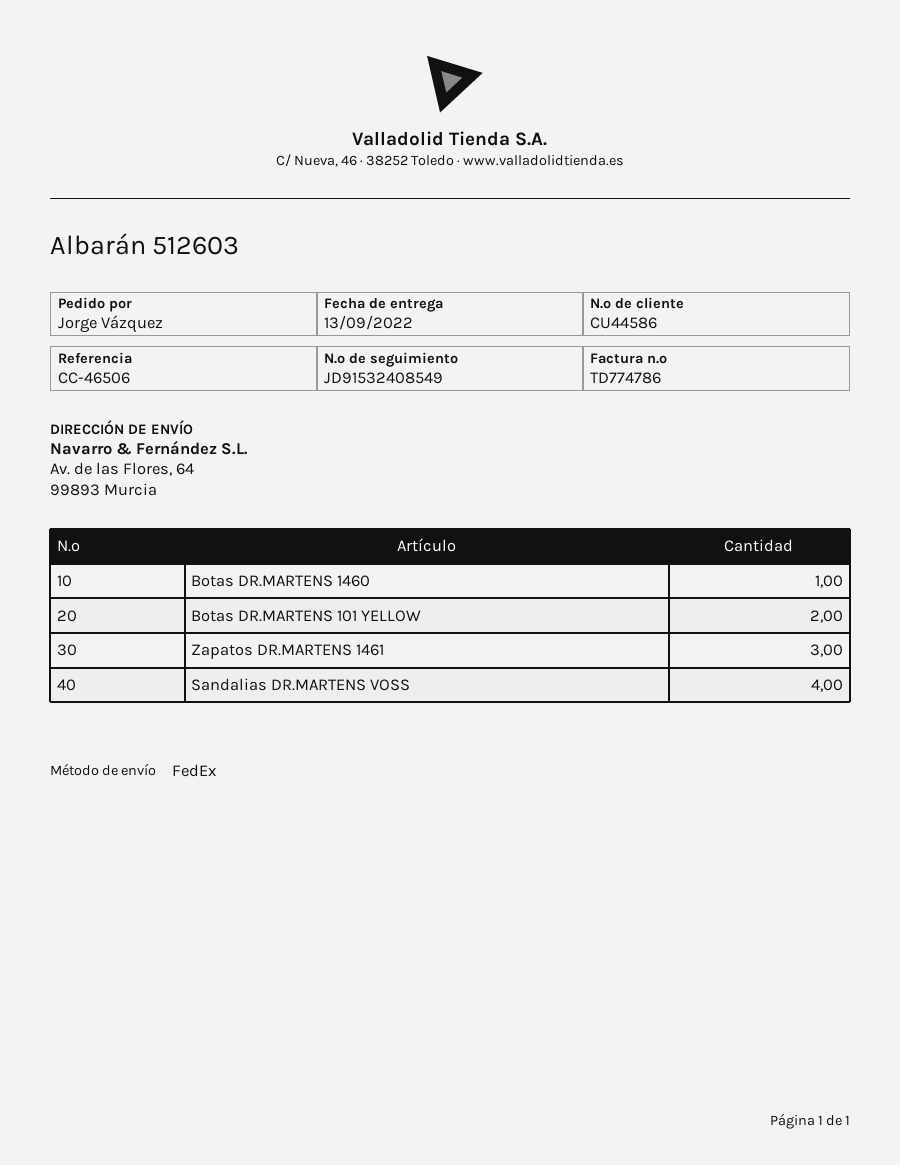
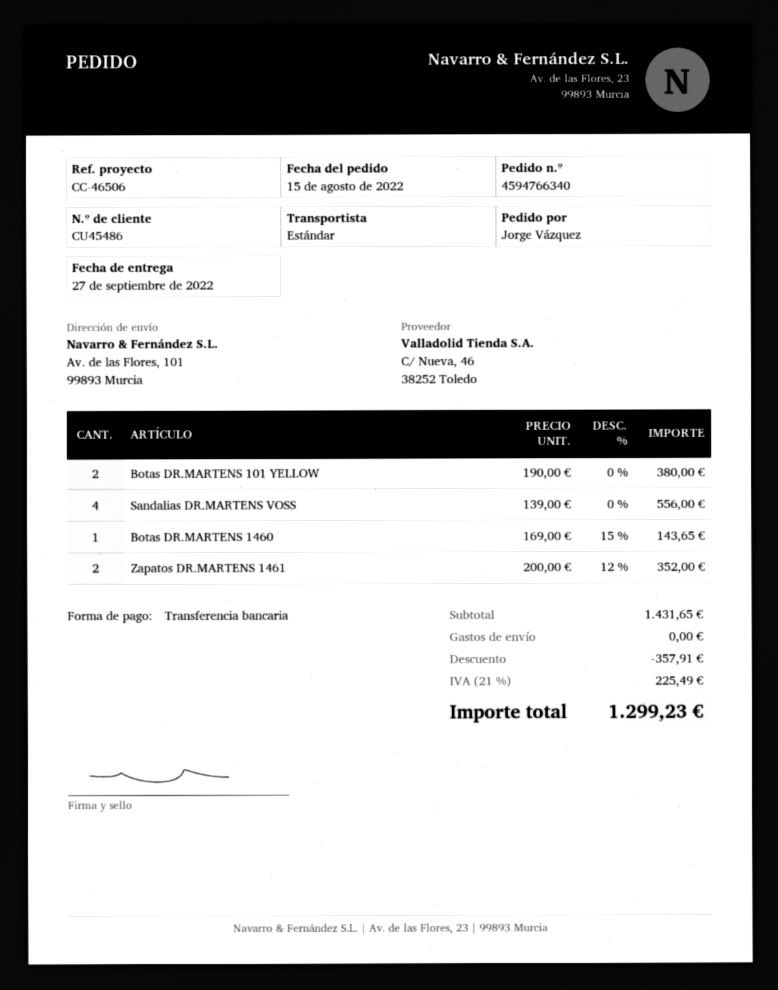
delivery date: 2022-09-13 -> 2022-09-27
customer number: CU44586 -> CU45486
shipping method: FedEx -> standard
ship to: Av. de las Flores, 64, 99893 Murcia -> Av. de las Flores, 101, 99893 Murcia
Zapatos DR.MARTENS 1461: 3 -> 2

